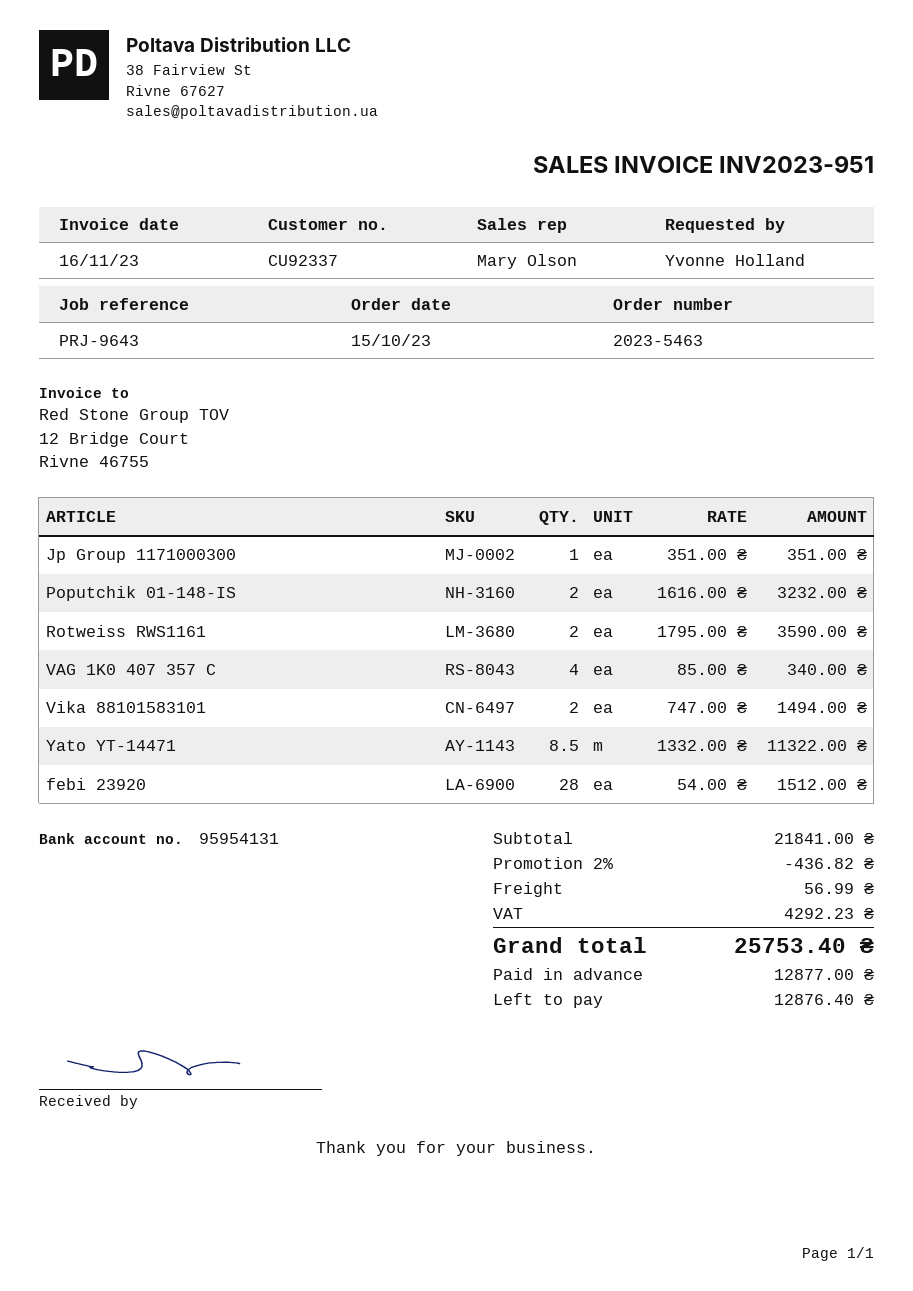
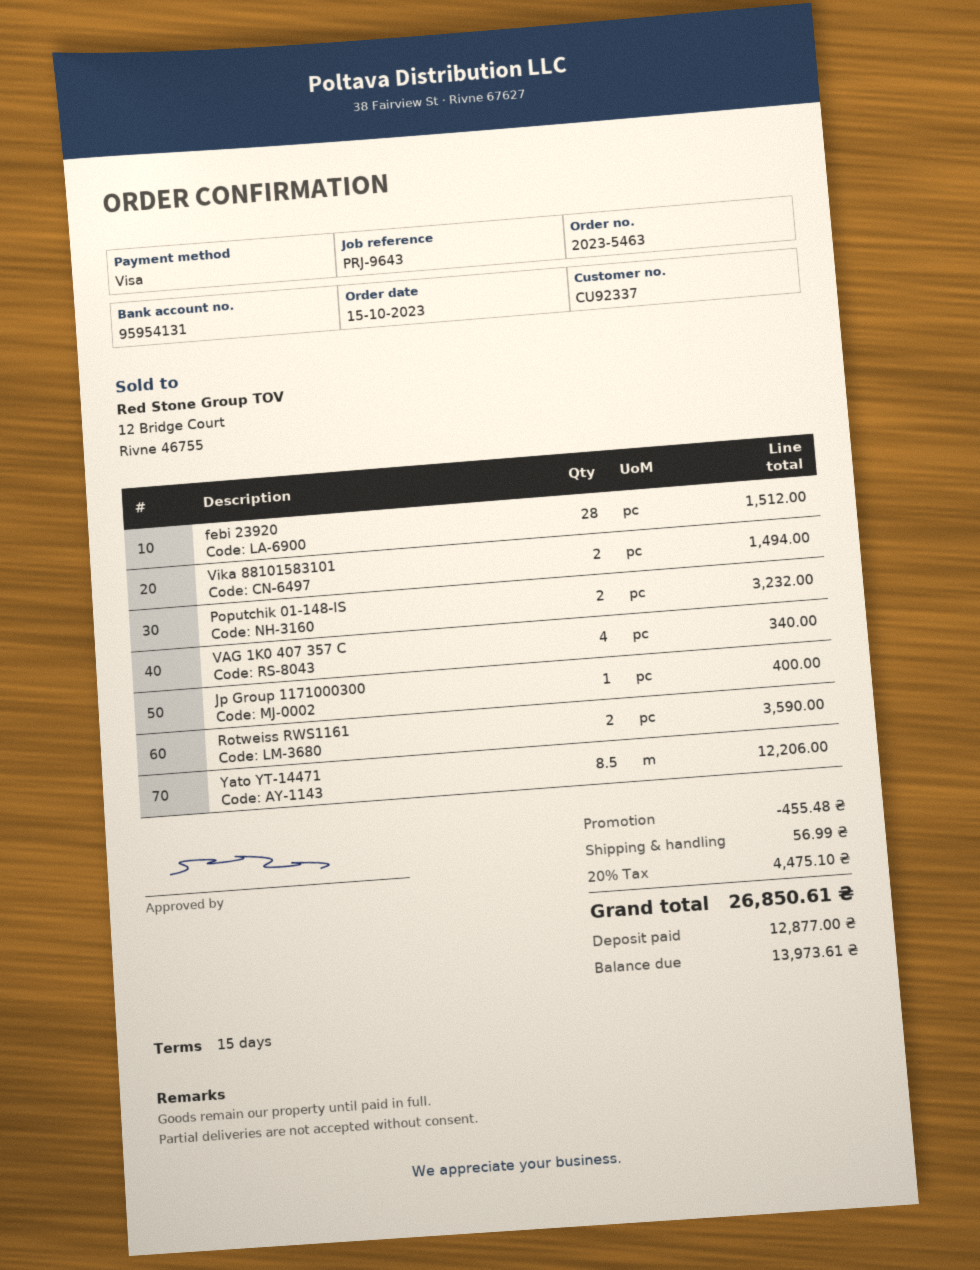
Jp Group 1171000300: 1 for 351.00 -> 1 for 400.00
Yato YT-14471: 8.5 for 11322.00 -> 8.5 for 12206.00
discount: 436.82 -> 455.48
tax: 4292.23 -> 4475.10
total: 25753.40 -> 26850.61
balance: 12876.40 -> 13973.61

